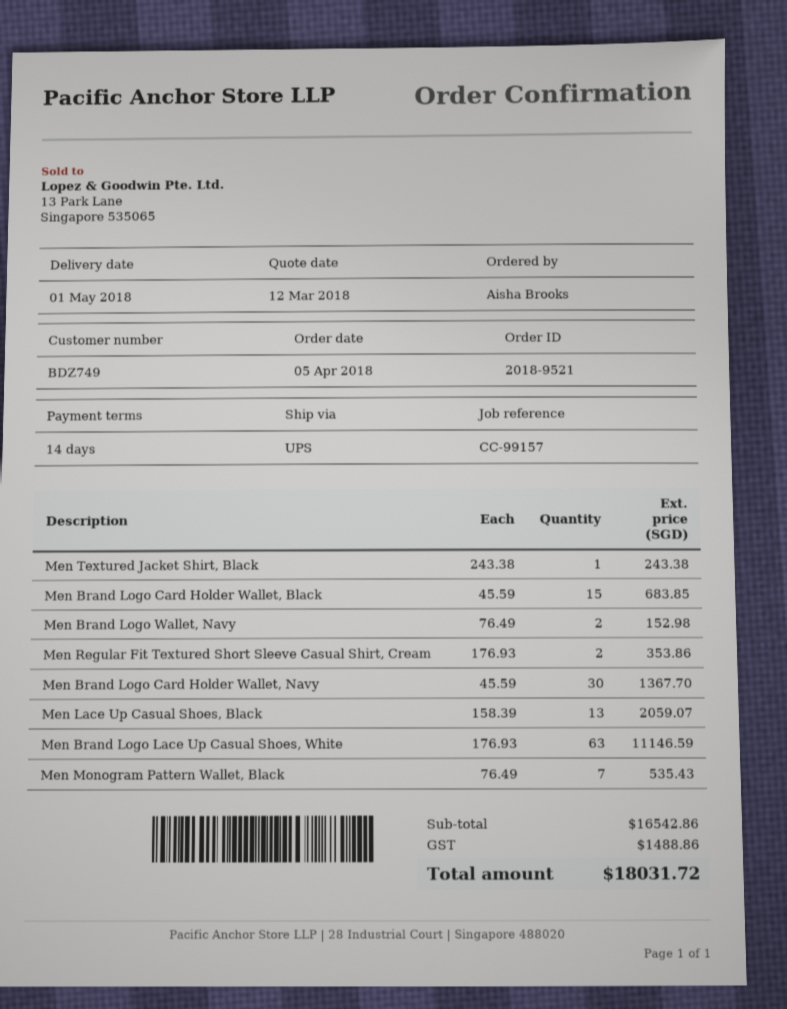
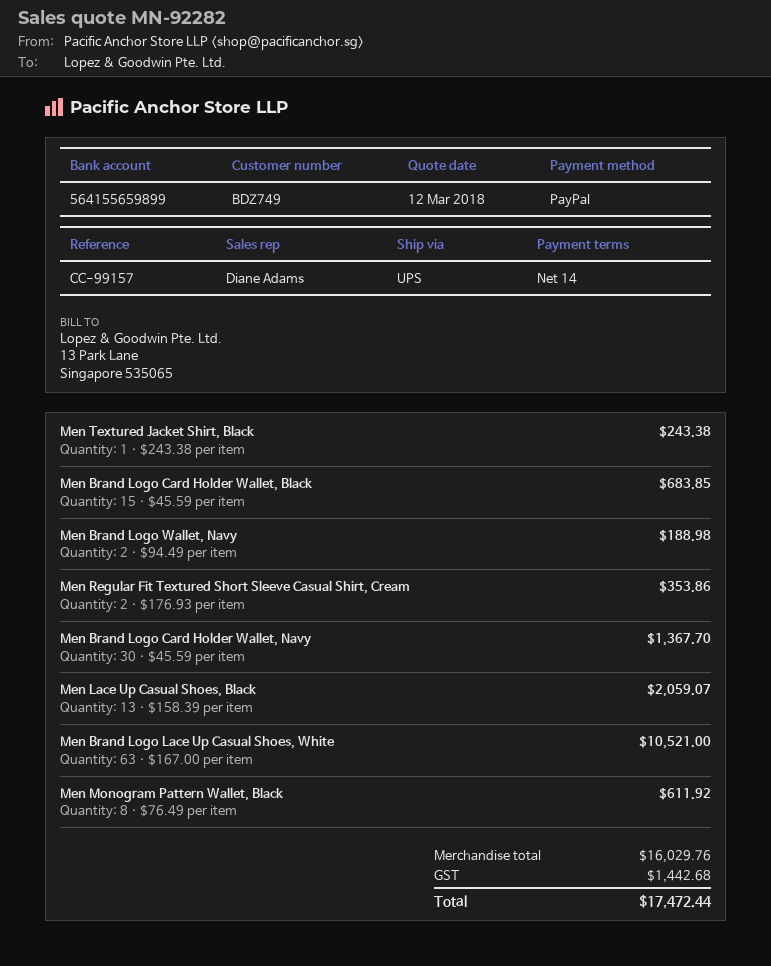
Men Brand Logo Wallet, Navy: 2 x 76.49 = 152.98 -> 2 x 94.49 = 188.98
Men Brand Logo Lace Up Casual Shoes, White: 63 x 176.93 = 11146.59 -> 63 x 167.00 = 10521.00
Men Monogram Pattern Wallet, Black: 7 x 76.49 = 535.43 -> 8 x 76.49 = 611.92
subtotal: 16542.86 -> 16029.76
tax: 1488.86 -> 1442.68
total: 18031.72 -> 17472.44

